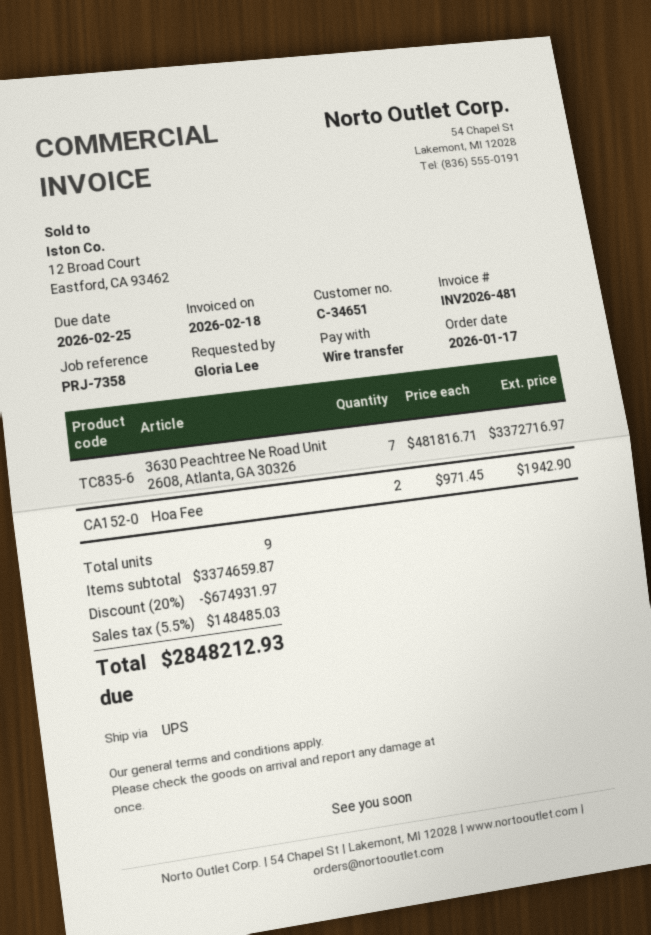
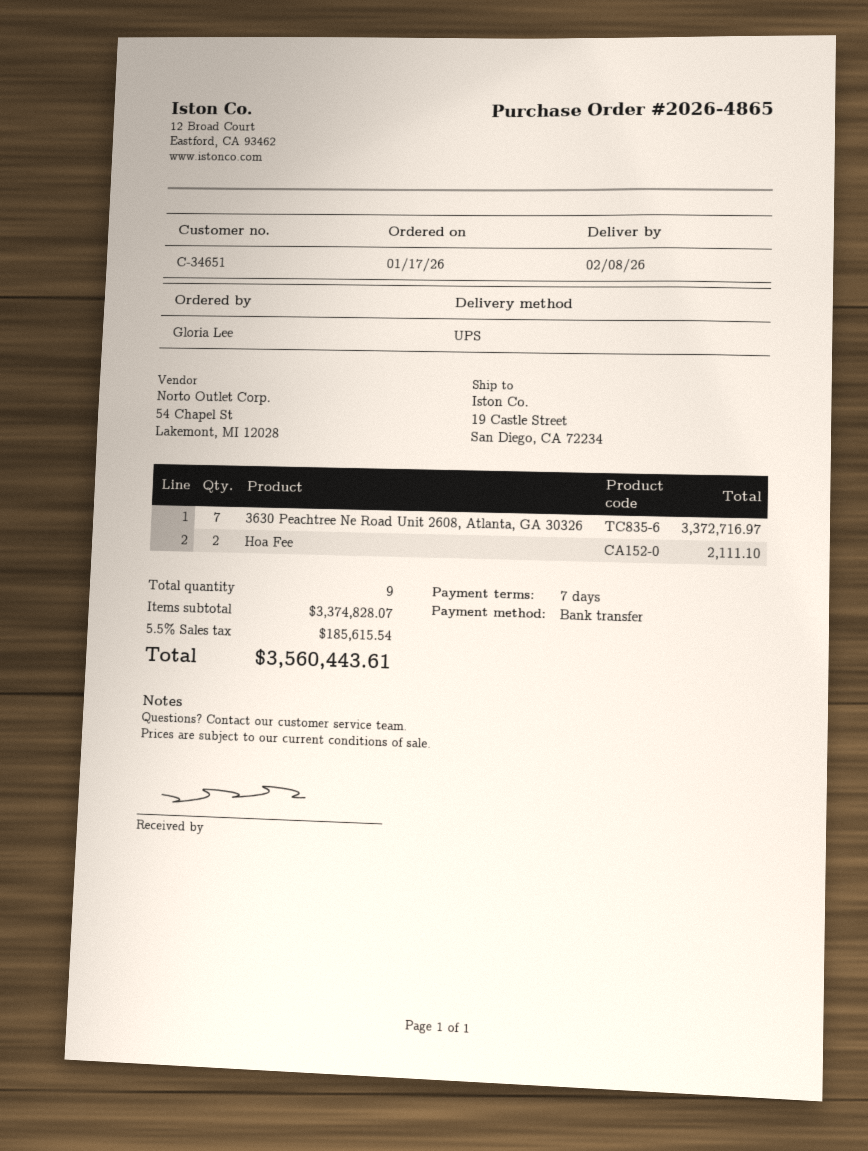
Hoa Fee: 2 for 1942.90 -> 2 for 2111.10
subtotal: 3374659.87 -> 3374828.07
discount: 20% = 674931.97 -> none
tax: 5.5% = 148485.03 -> 5.5% = 185615.54
total: 2848212.93 -> 3560443.61

